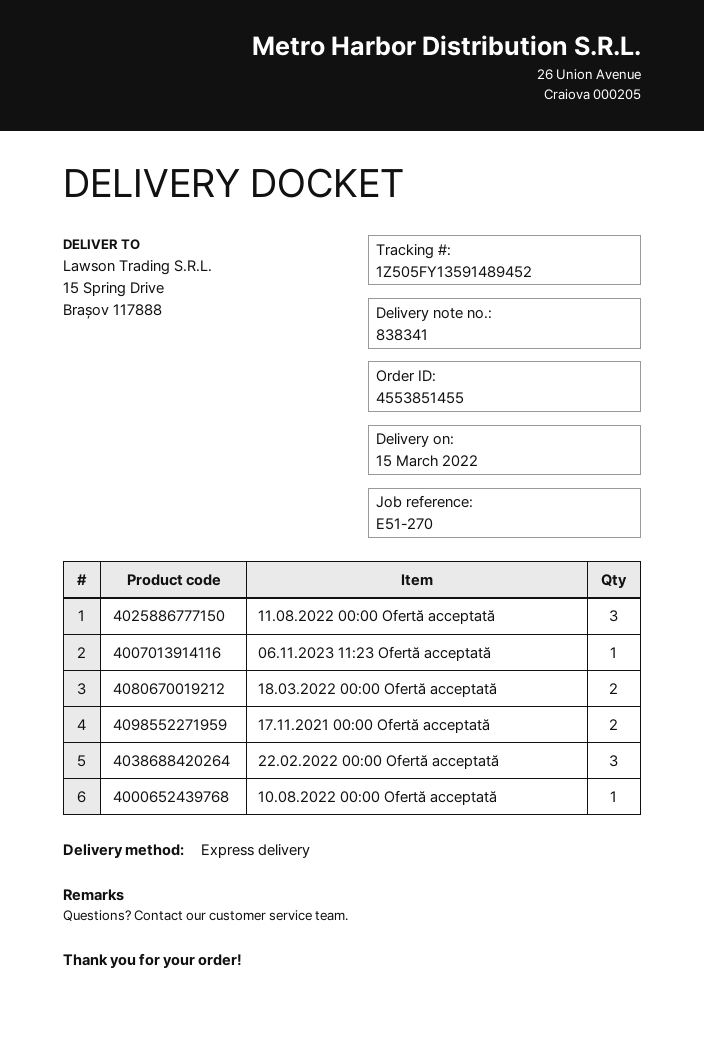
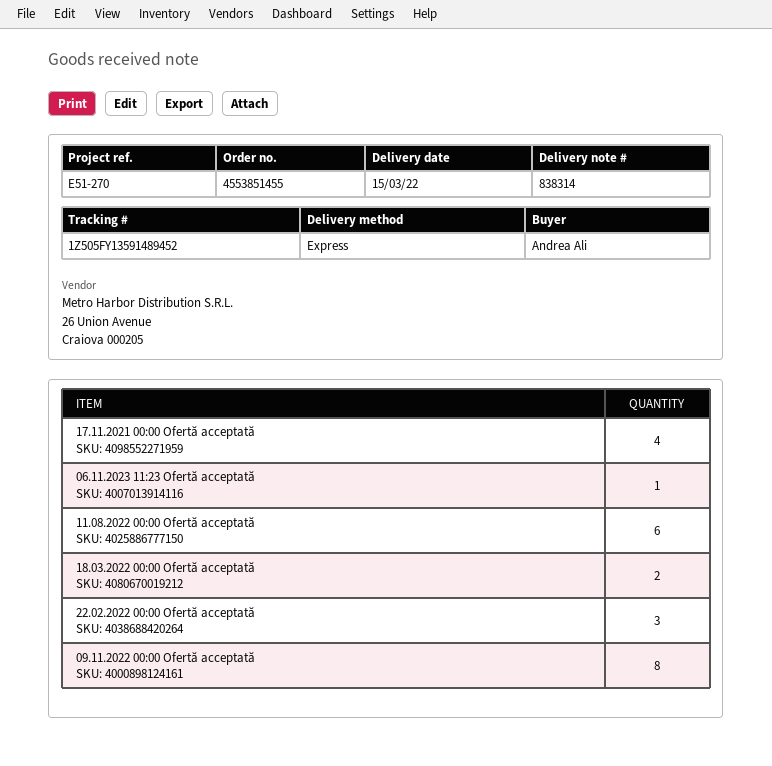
delivery note number: 838341 -> 838314
11.08.2022 00:00 Ofertă acceptată: 3 -> 6
17.11.2021 00:00 Ofertă acceptată: 2 -> 4
10.08.2022 00:00 Ofertă acceptată: 1 -> none
09.11.2022 00:00 Ofertă acceptată: none -> 8

